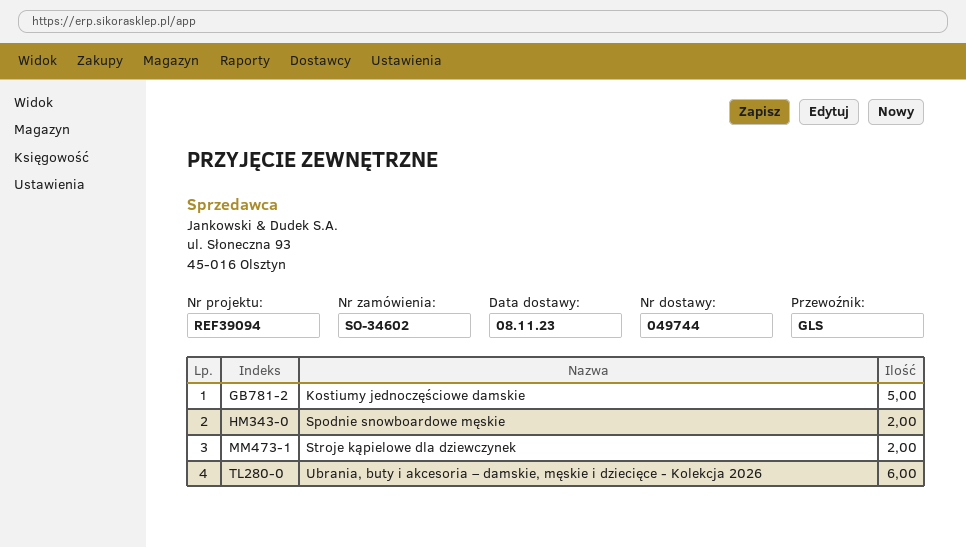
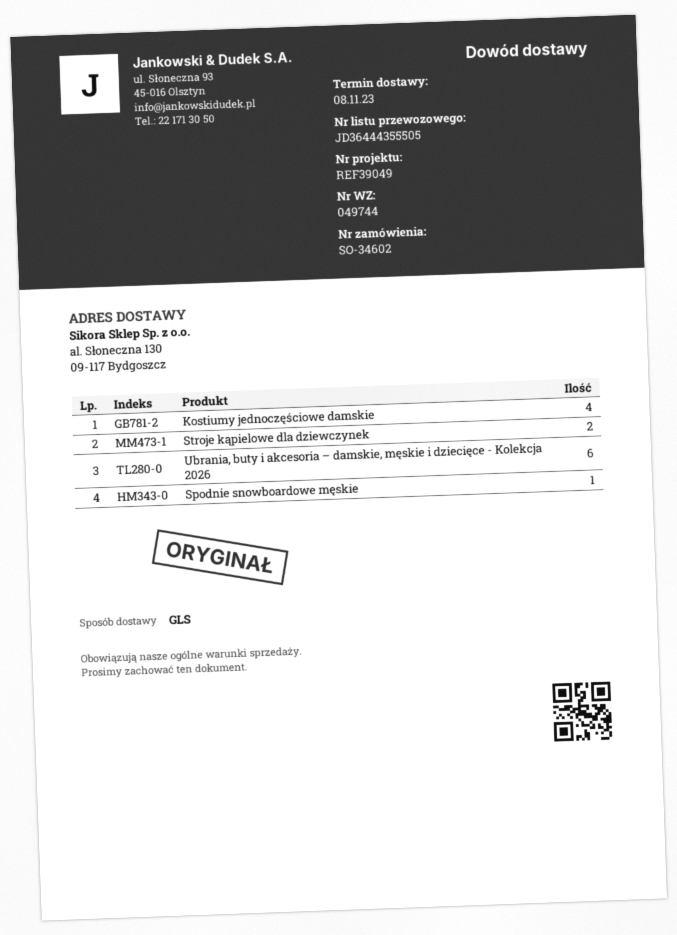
reference: REF39094 -> REF39049
Kostiumy jednoczęściowe damskie: 5 -> 4
Spodnie snowboardowe męskie: 2 -> 1

